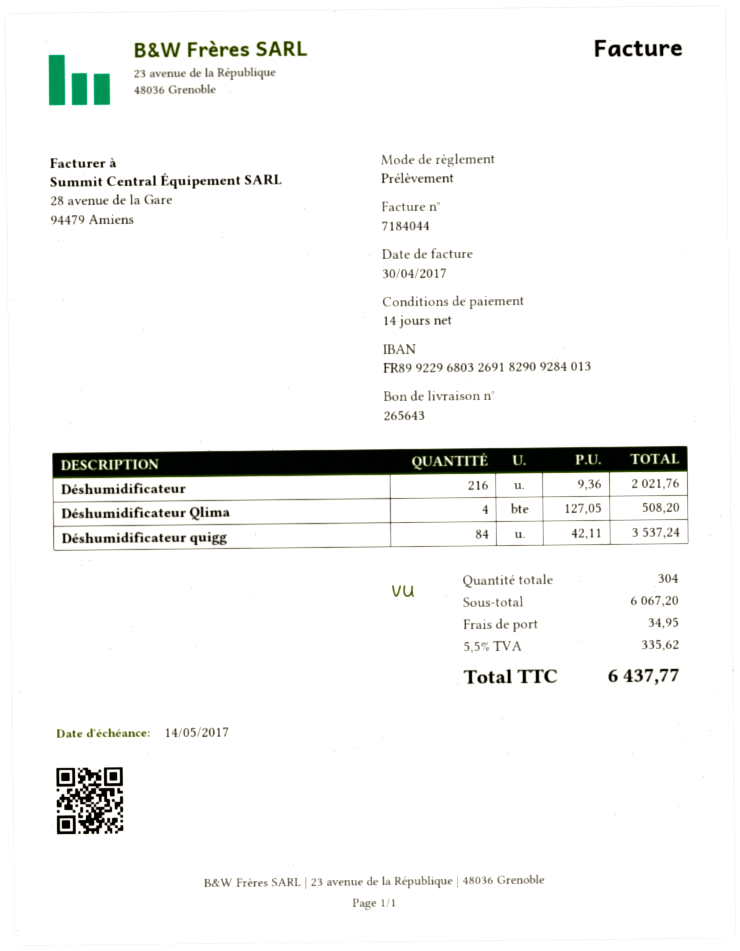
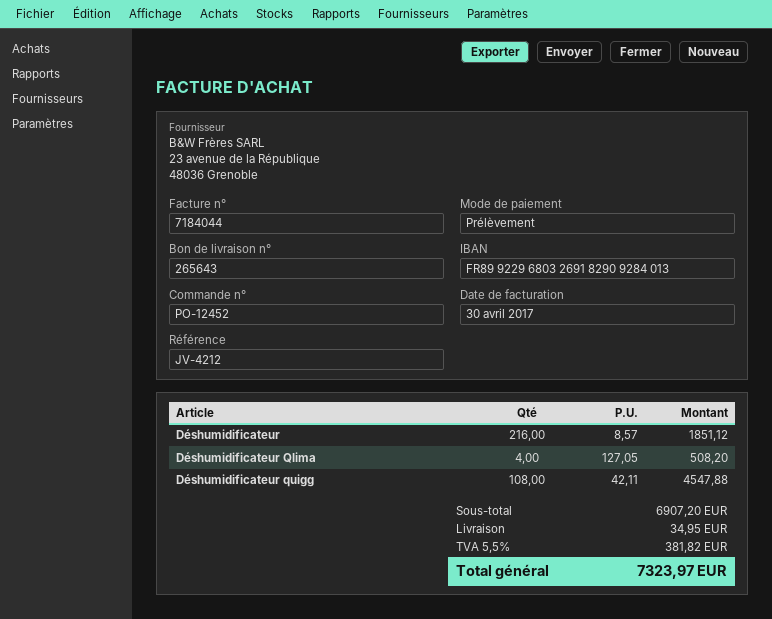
Déshumidificateur: 216 x 9.36 = 2021.76 -> 216 x 8.57 = 1851.12
Déshumidificateur quigg: 84 x 42.11 = 3537.24 -> 108 x 42.11 = 4547.88
subtotal: 6067.20 -> 6907.20
tax: 5.5% = 335.62 -> 5.5% = 381.82
total: 6437.77 -> 7323.97

